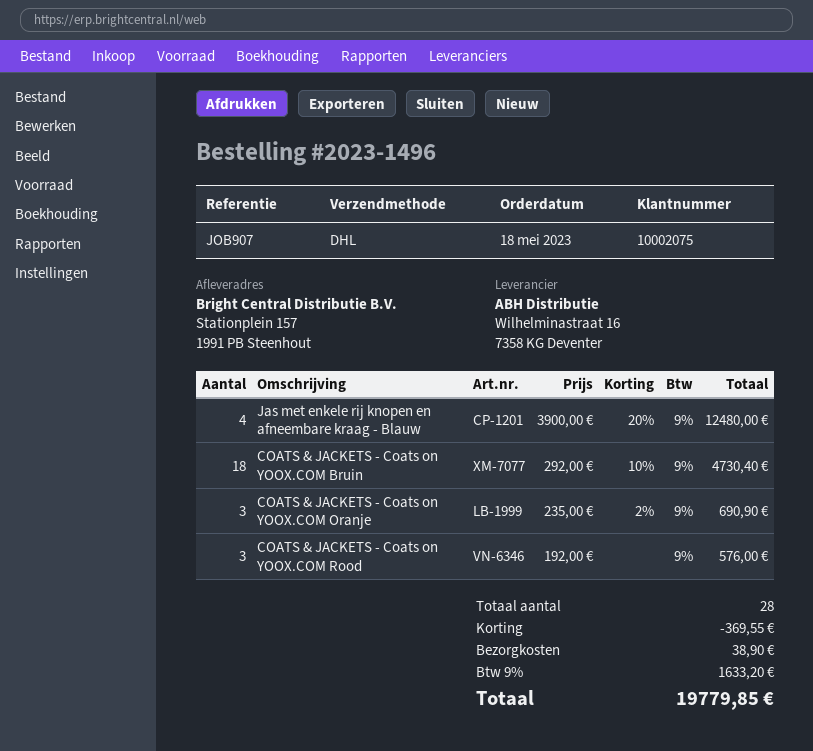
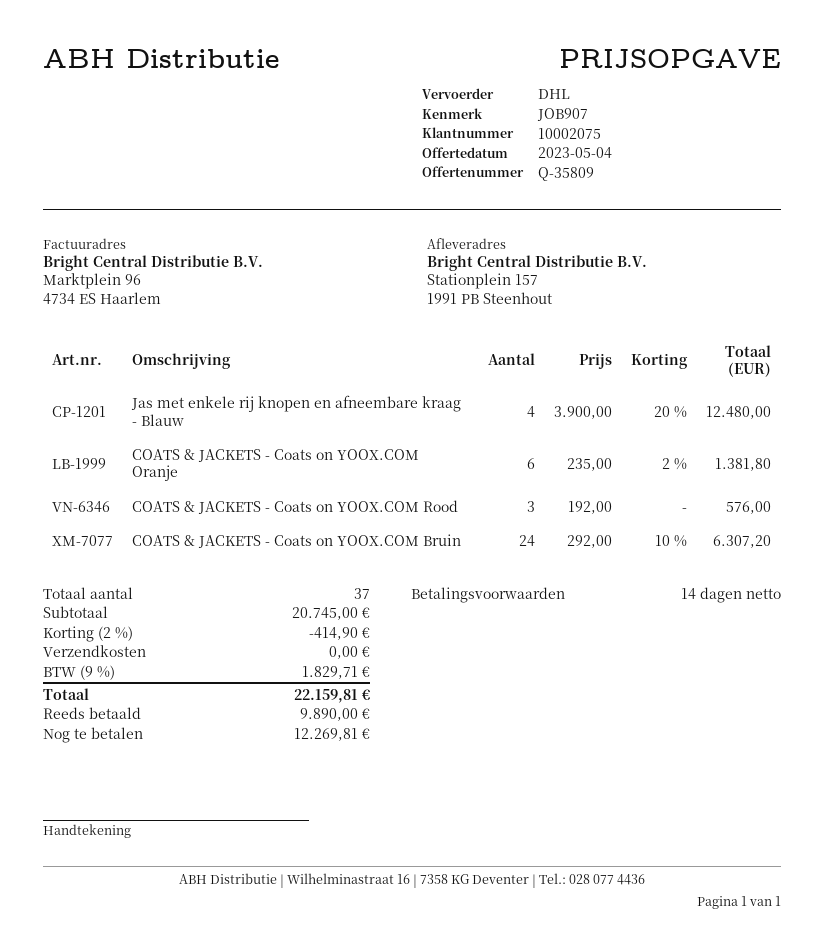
COATS & JACKETS - Coats on YOOX.COM Bruin: 18 x 292.00 - 10% = 4730.40 -> 24 x 292.00 - 10% = 6307.20
COATS & JACKETS - Coats on YOOX.COM Oranje: 3 x 235.00 - 2% = 690.90 -> 6 x 235.00 - 2% = 1381.80
total quantity: 28 -> 37
discount: 369.55 -> 414.90
shipping: 38.90 -> 0.00
tax: 9% = 1633.20 -> 9% = 1829.71
total: 19779.85 -> 22159.81

